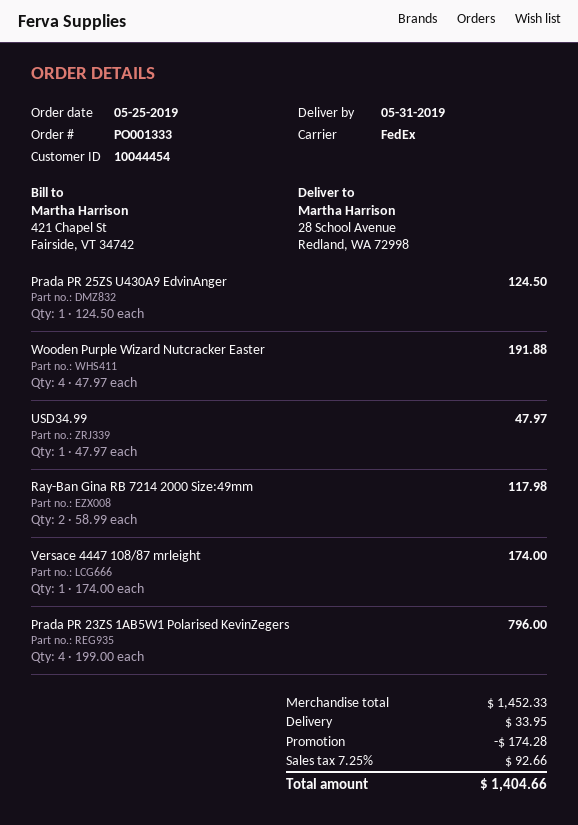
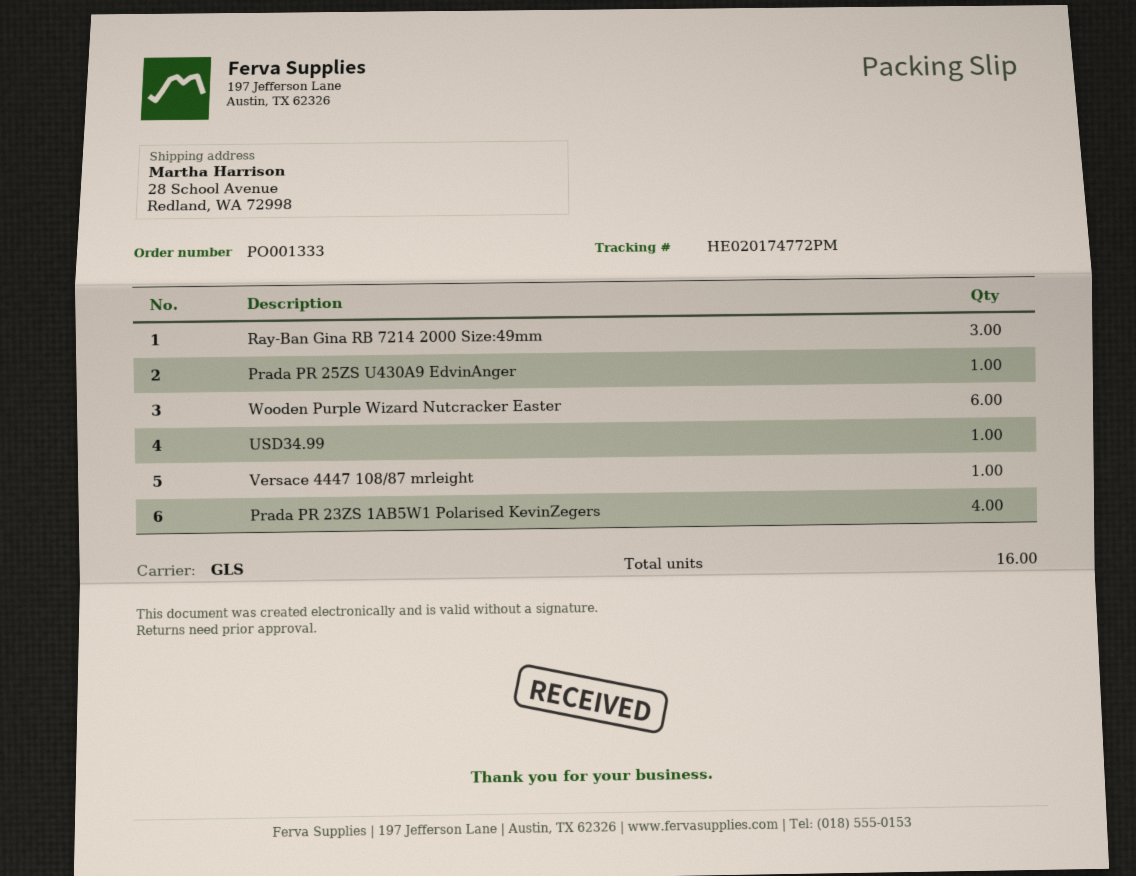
shipping method: FedEx -> GLS
Wooden Purple Wizard Nutcracker Easter: 4 -> 6
Ray-Ban Gina RB 7214 2000 Size:49mm: 2 -> 3

